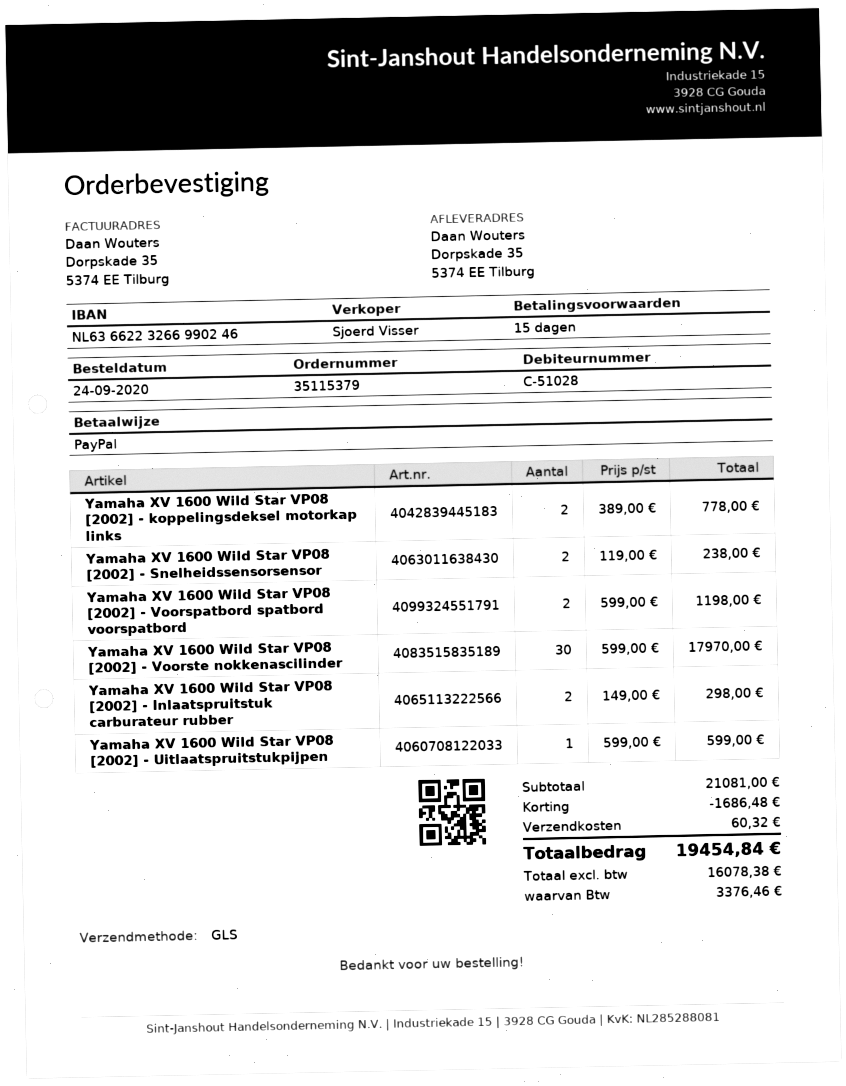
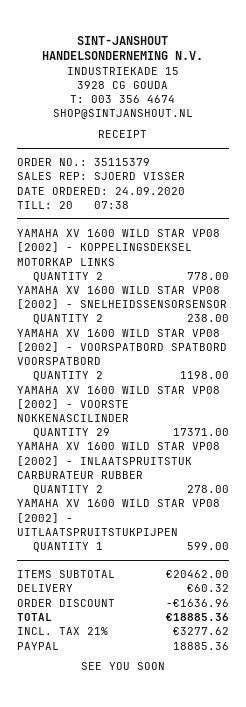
Yamaha XV 1600 Wild Star VP08 [2002] - Voorste nokkenascilinder: 30 for 17970.00 -> 29 for 17371.00
Yamaha XV 1600 Wild Star VP08 [2002] - Inlaatspruitstuk carburateur rubber: 2 for 298.00 -> 2 for 278.00
subtotal: 21081.00 -> 20462.00
discount: 1686.48 -> 1636.96
tax: 3376.46 -> 3277.62
total: 19454.84 -> 18885.36

